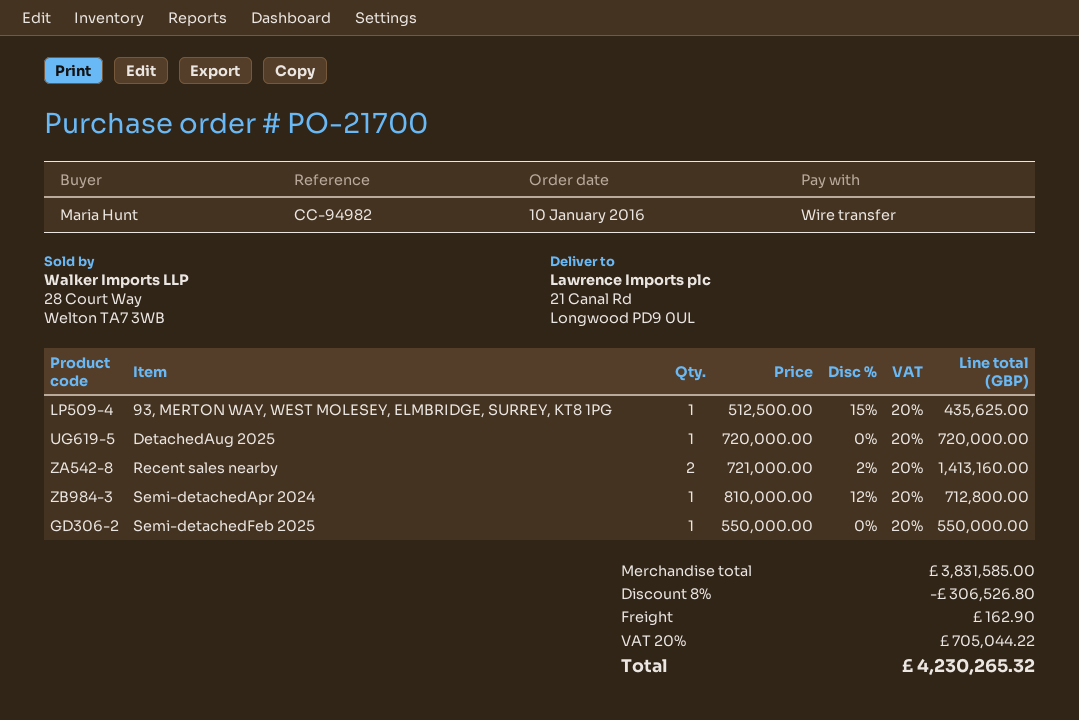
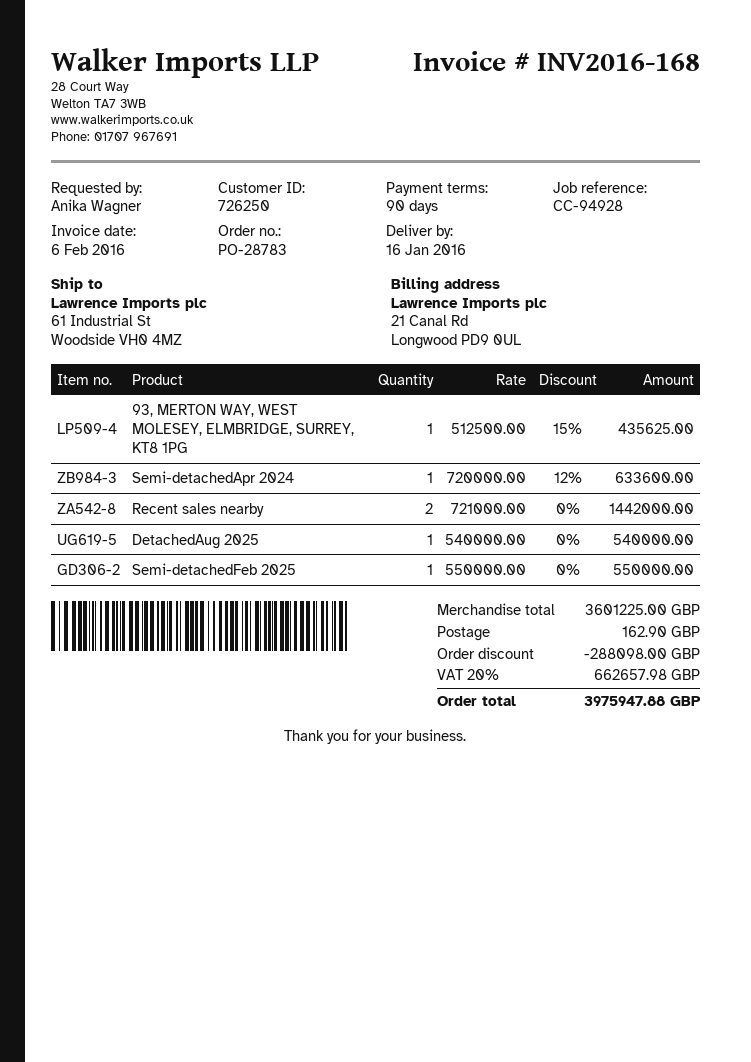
order number: PO-21700 -> PO-28783
reference: CC-94982 -> CC-94928
ordered by: Maria Hunt -> Anika Wagner
ship to: 21 Canal Rd, Longwood PD9 0UL -> 61 Industrial St, Woodside VH0 4MZ
DetachedAug 2025: 1 x 720000.00 = 720000.00 -> 1 x 540000.00 = 540000.00
Recent sales nearby: 2 x 721000.00 - 2% = 1413160.00 -> 2 x 721000.00 = 1442000.00
Semi-detachedApr 2024: 1 x 810000.00 - 12% = 712800.00 -> 1 x 720000.00 - 12% = 633600.00
subtotal: 3831585.00 -> 3601225.00
discount: 306526.80 -> 288098.00
tax: 20% = 705044.22 -> 20% = 662657.98
total: 4230265.32 -> 3975947.88

